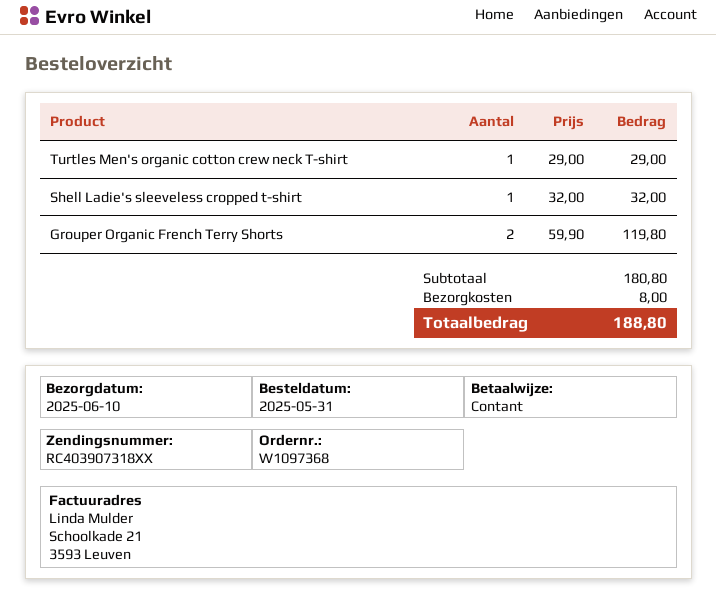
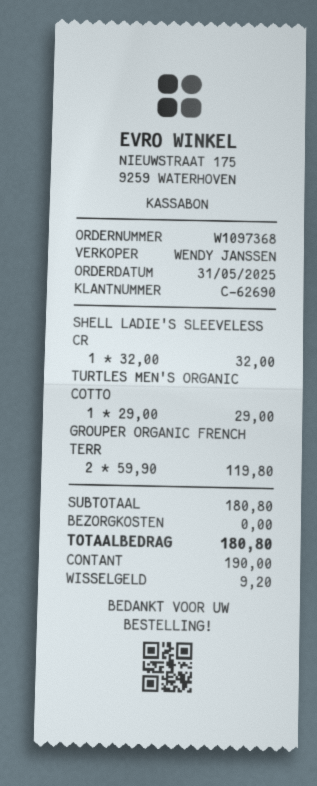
shipping: 8.00 -> 0.00
total: 188.80 -> 180.80

